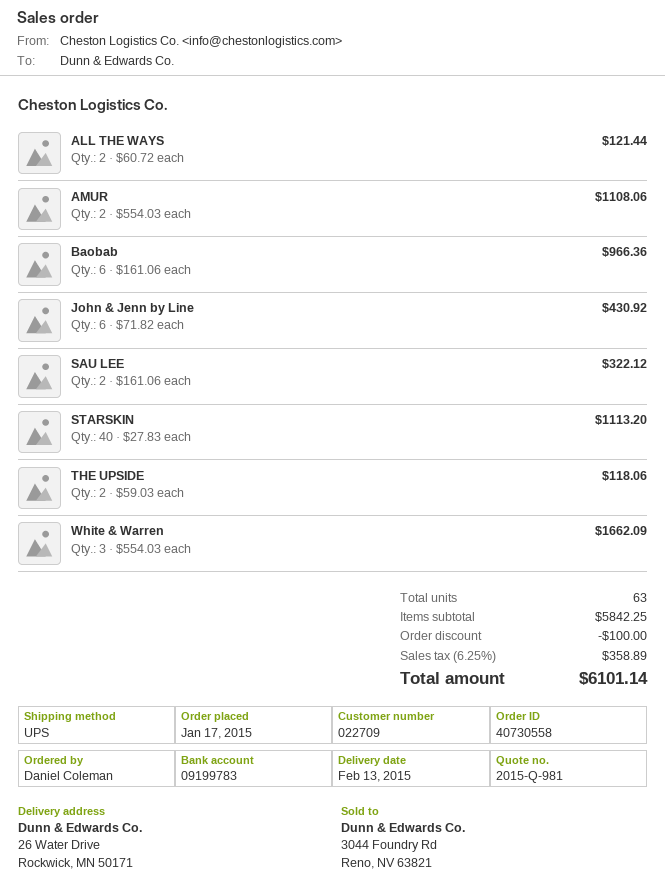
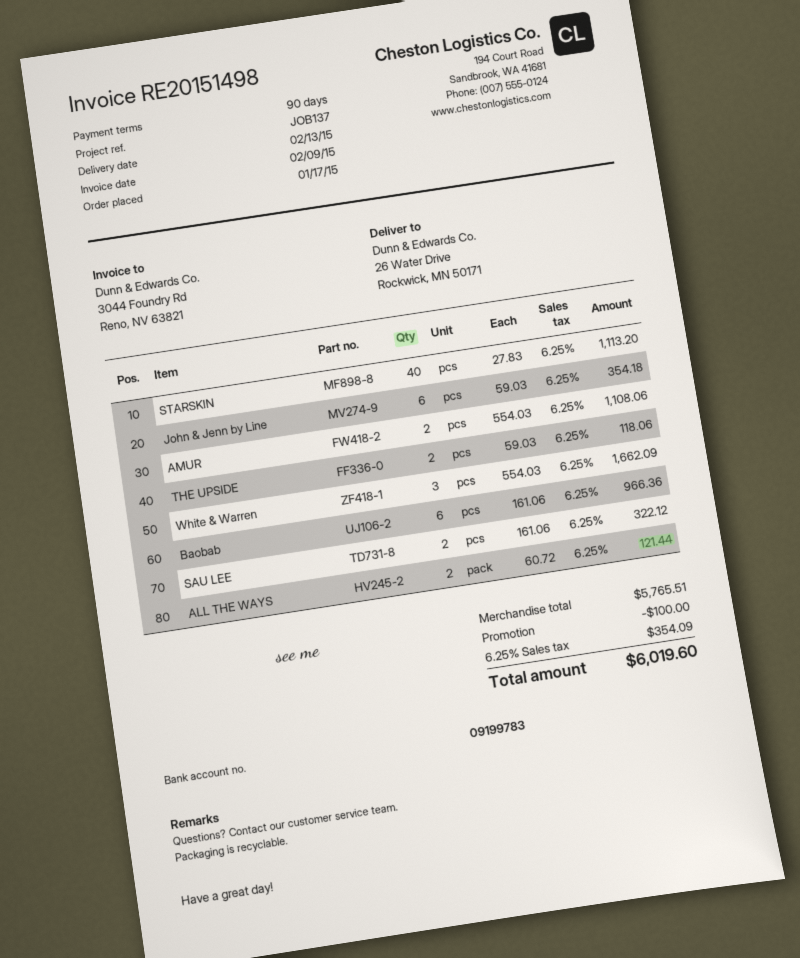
John & Jenn by Line: 6 x 71.82 = 430.92 -> 6 x 59.03 = 354.18
subtotal: 5842.25 -> 5765.51
tax: 6.25% = 358.89 -> 6.25% = 354.09
total: 6101.14 -> 6019.60

